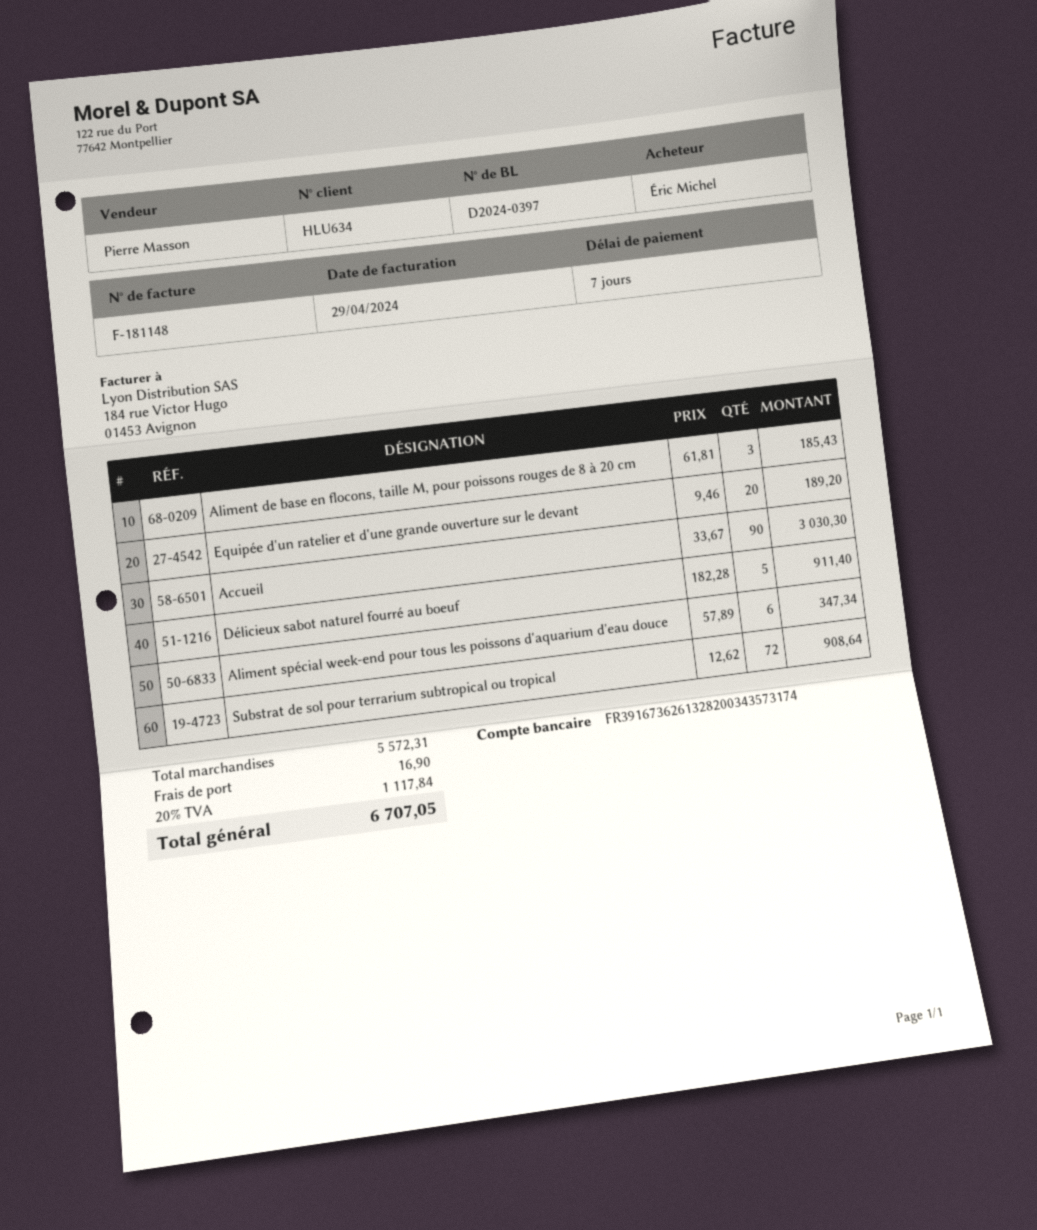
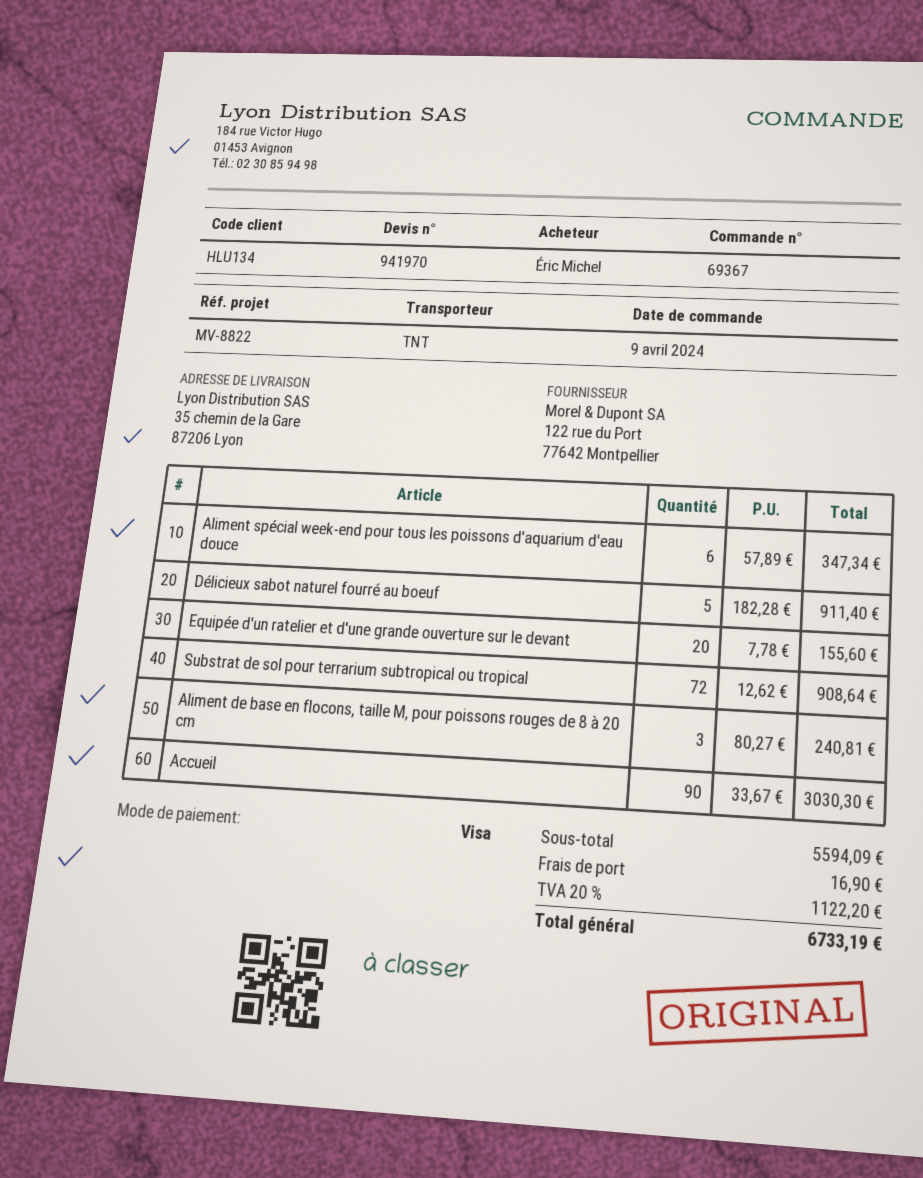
customer number: HLU634 -> HLU134
Aliment de base en flocons, taille M, pour poissons rouges de 8 à 20 cm: 3 x 61.81 = 185.43 -> 3 x 80.27 = 240.81
Equipée d'un ratelier et d'une grande ouverture sur le devant: 20 x 9.46 = 189.20 -> 20 x 7.78 = 155.60
subtotal: 5572.31 -> 5594.09
tax: 20% = 1117.84 -> 20% = 1122.20
total: 6707.05 -> 6733.19

